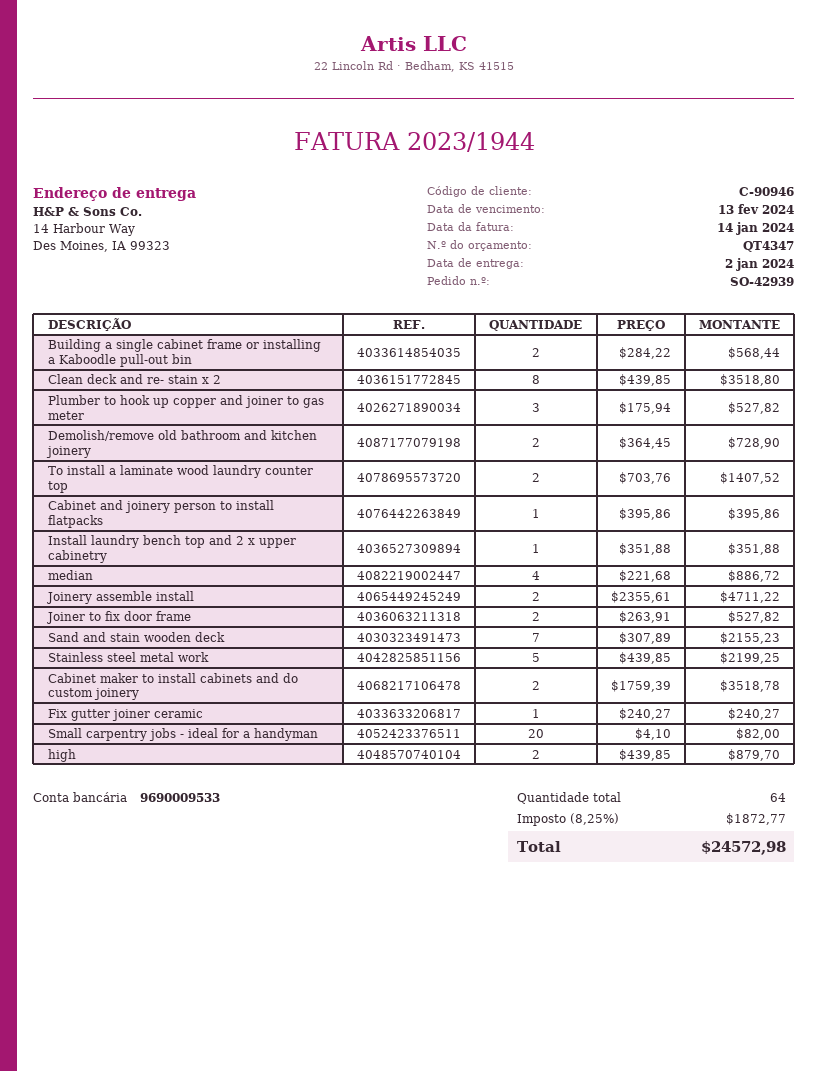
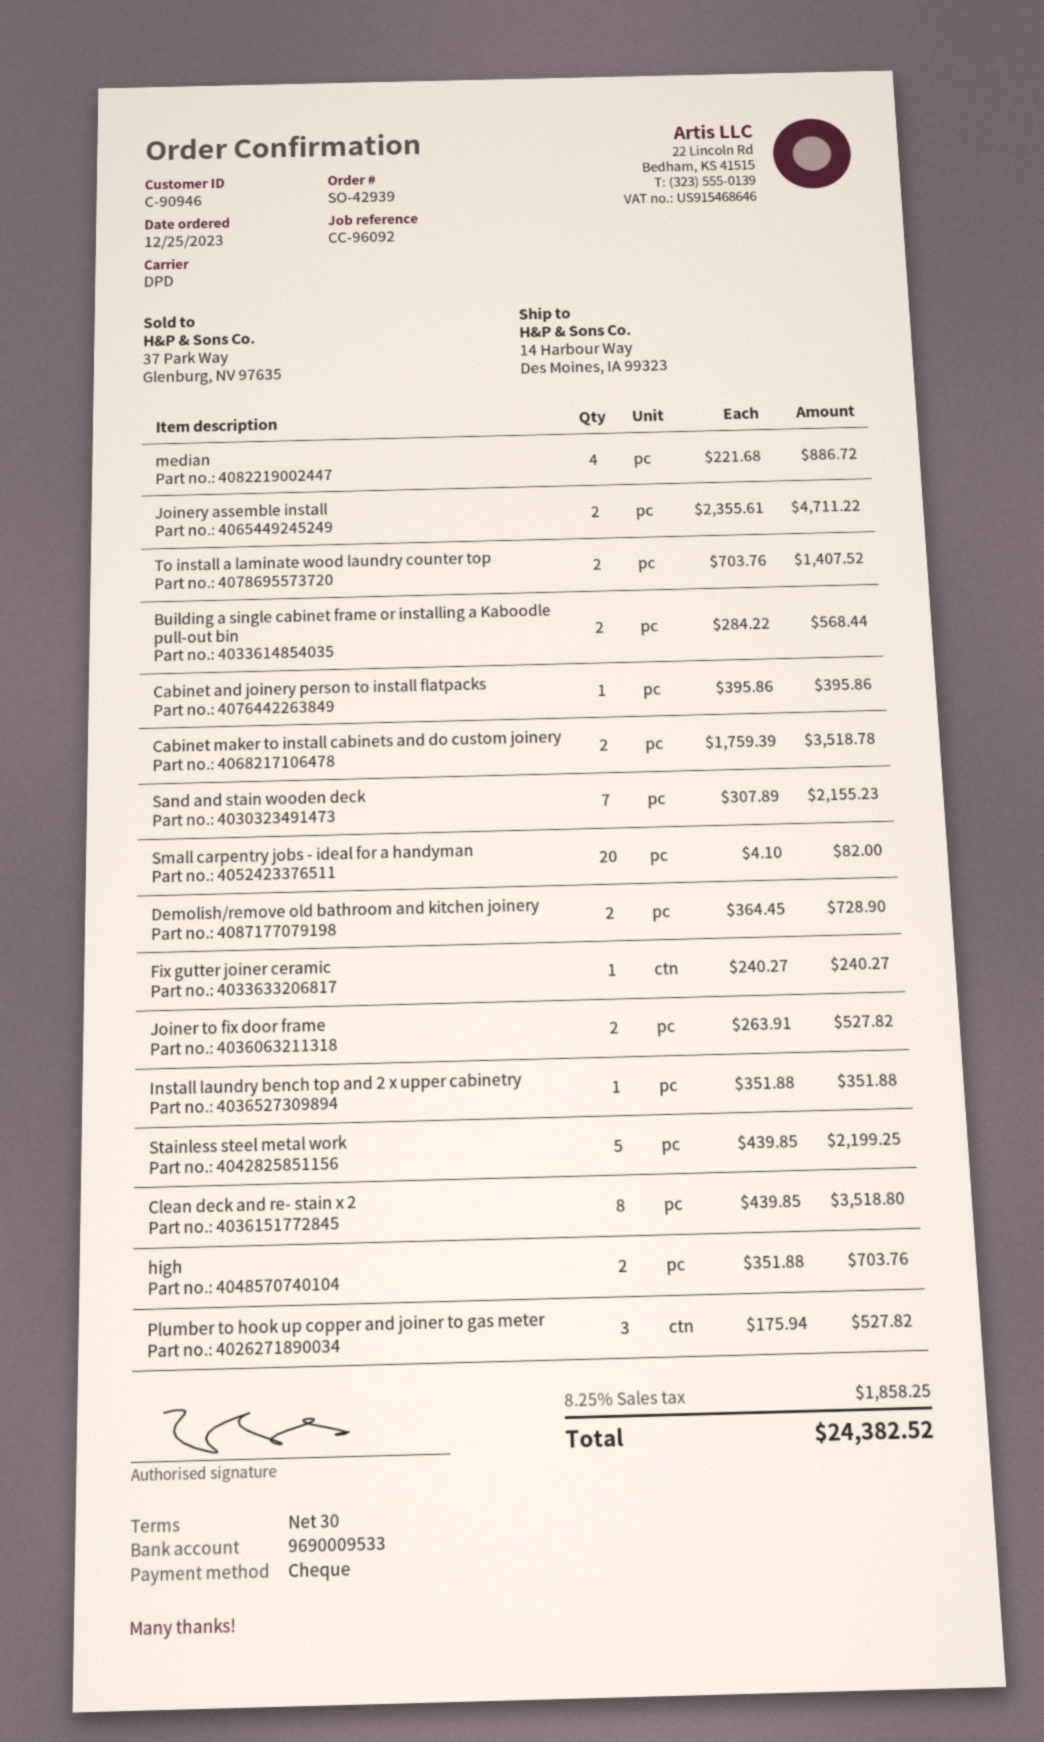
high: 2 x 439.85 = 879.70 -> 2 x 351.88 = 703.76
tax: 8.25% = 1872.77 -> 8.25% = 1858.25
total: 24572.98 -> 24382.52

